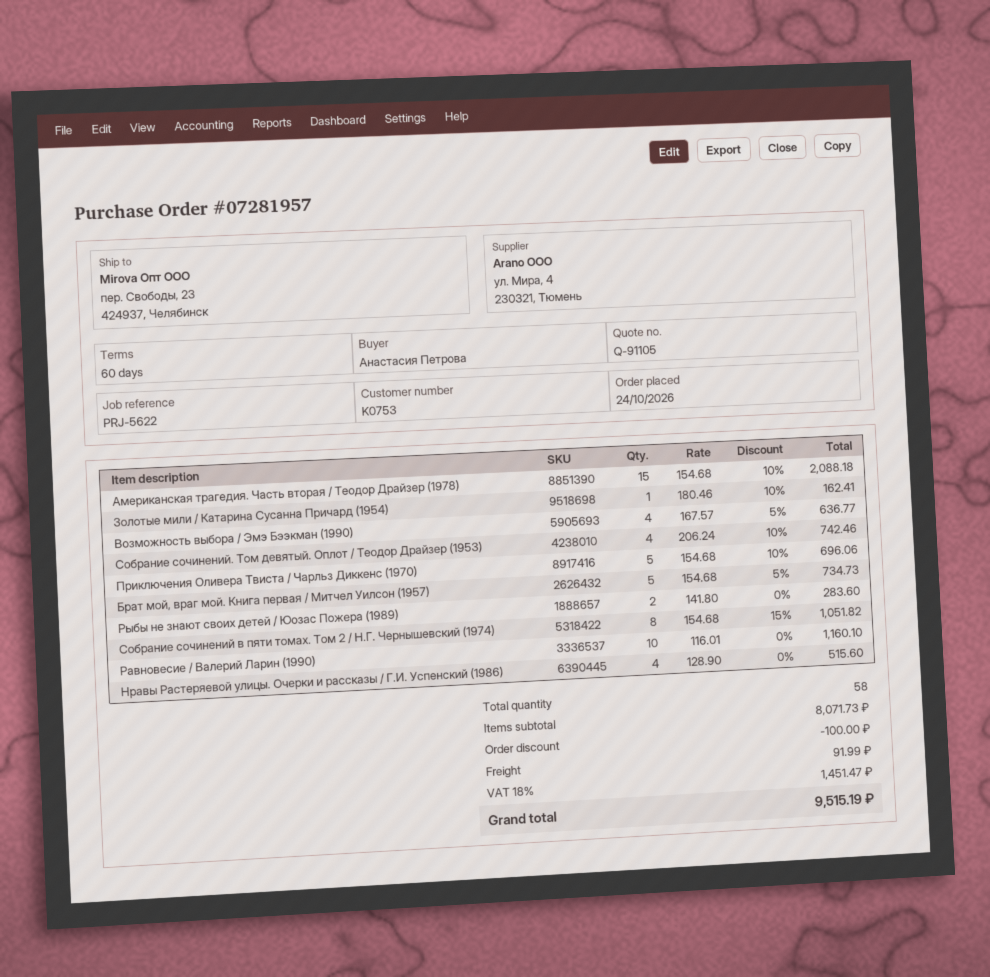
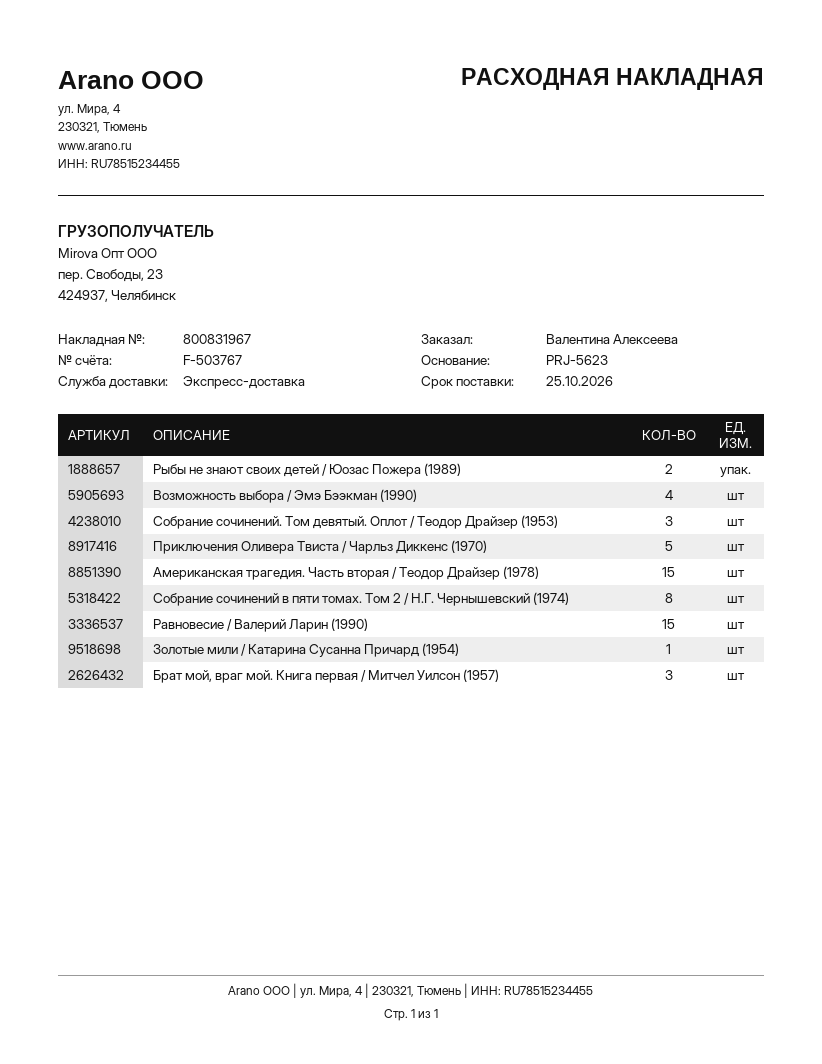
reference: PRJ-5622 -> PRJ-5623
ordered by: Анастасия Петрова -> Валентина Алексеева
Собрание сочинений. Том девятый. Оплот / Теодор Драйзер (1953): 4 -> 3
Брат мой, враг мой. Книга первая / Митчел Уилсон (1957): 5 -> 3
Равновесие / Валерий Ларин (1990): 10 -> 15
Нравы Растеряевой улицы. Очерки и рассказы / Г.И. Успенский (1986): 4 -> none

